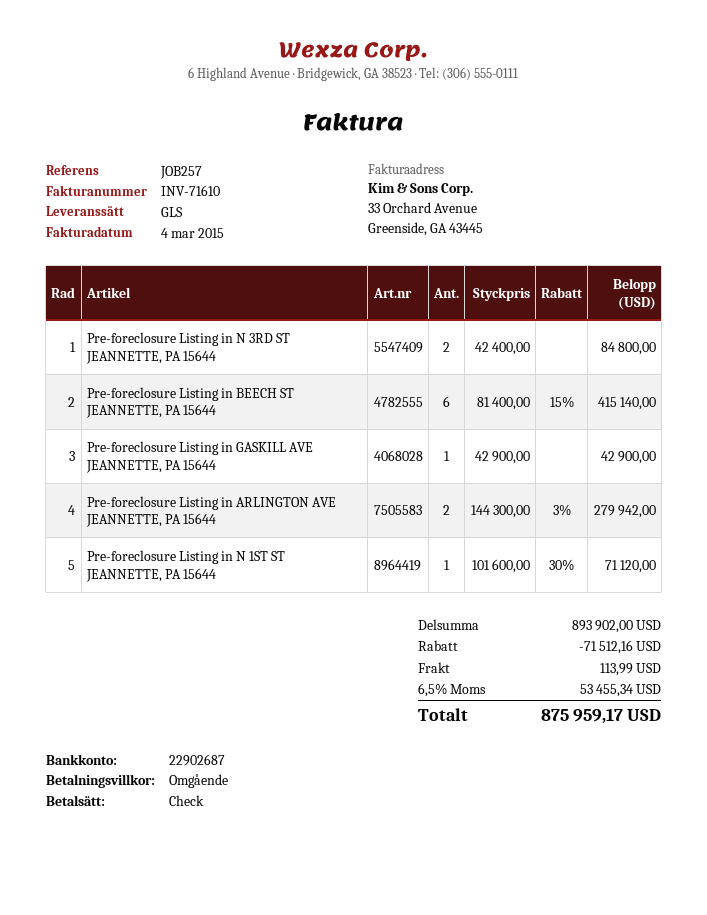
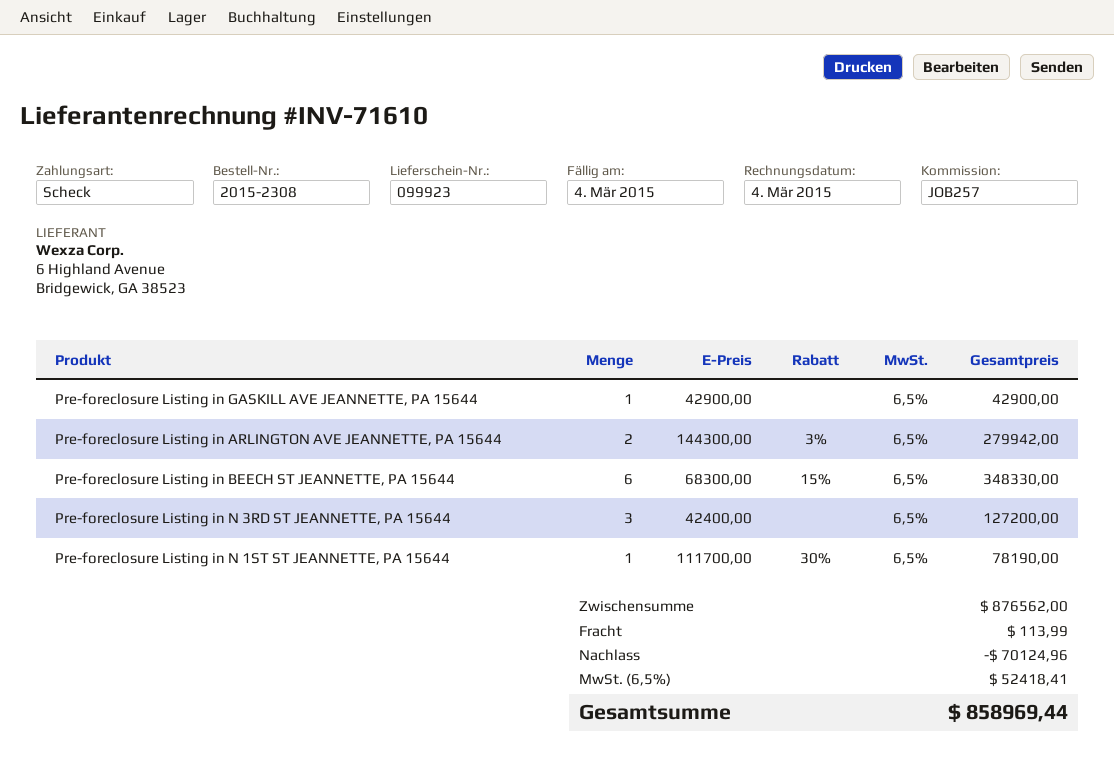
Pre-foreclosure Listing in N 3RD ST JEANNETTE, PA 15644: 2 x 42400.00 = 84800.00 -> 3 x 42400.00 = 127200.00
Pre-foreclosure Listing in BEECH ST JEANNETTE, PA 15644: 6 x 81400.00 - 15% = 415140.00 -> 6 x 68300.00 - 15% = 348330.00
Pre-foreclosure Listing in N 1ST ST JEANNETTE, PA 15644: 1 x 101600.00 - 30% = 71120.00 -> 1 x 111700.00 - 30% = 78190.00
subtotal: 893902.00 -> 876562.00
discount: 71512.16 -> 70124.96
tax: 6.5% = 53455.34 -> 6.5% = 52418.41
total: 875959.17 -> 858969.44

